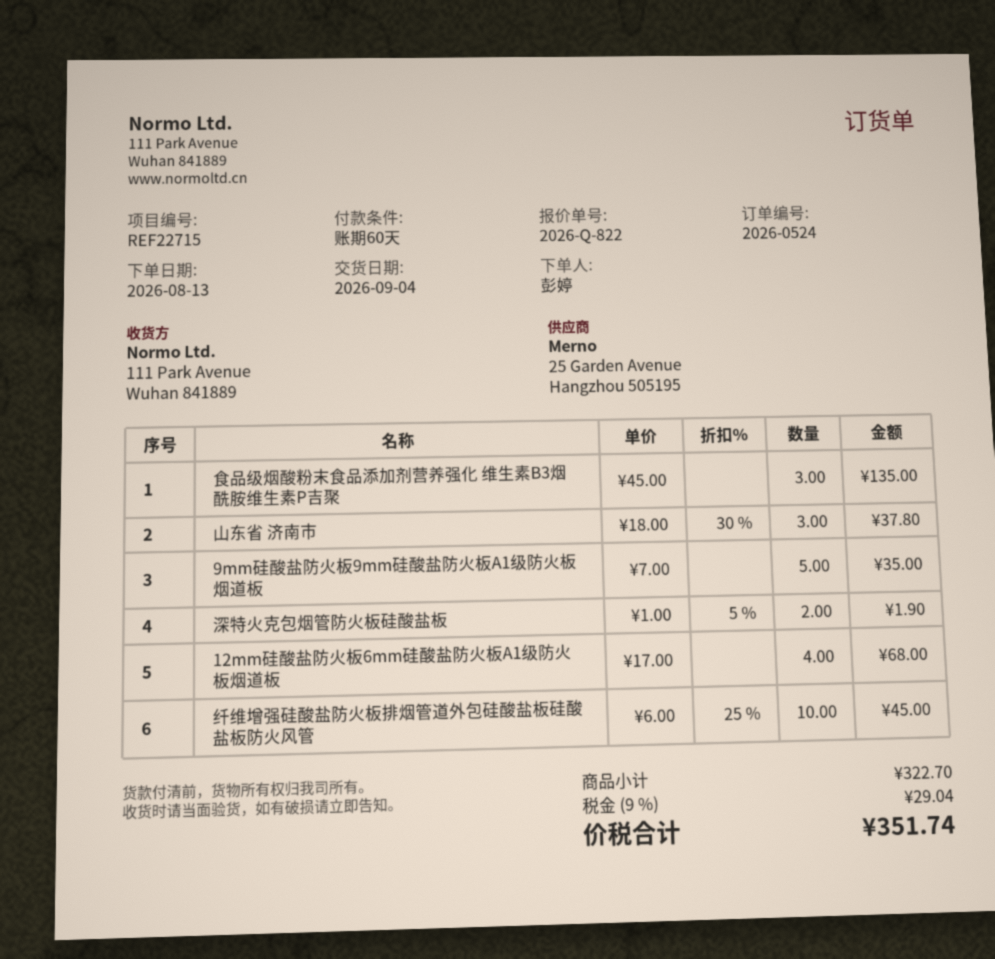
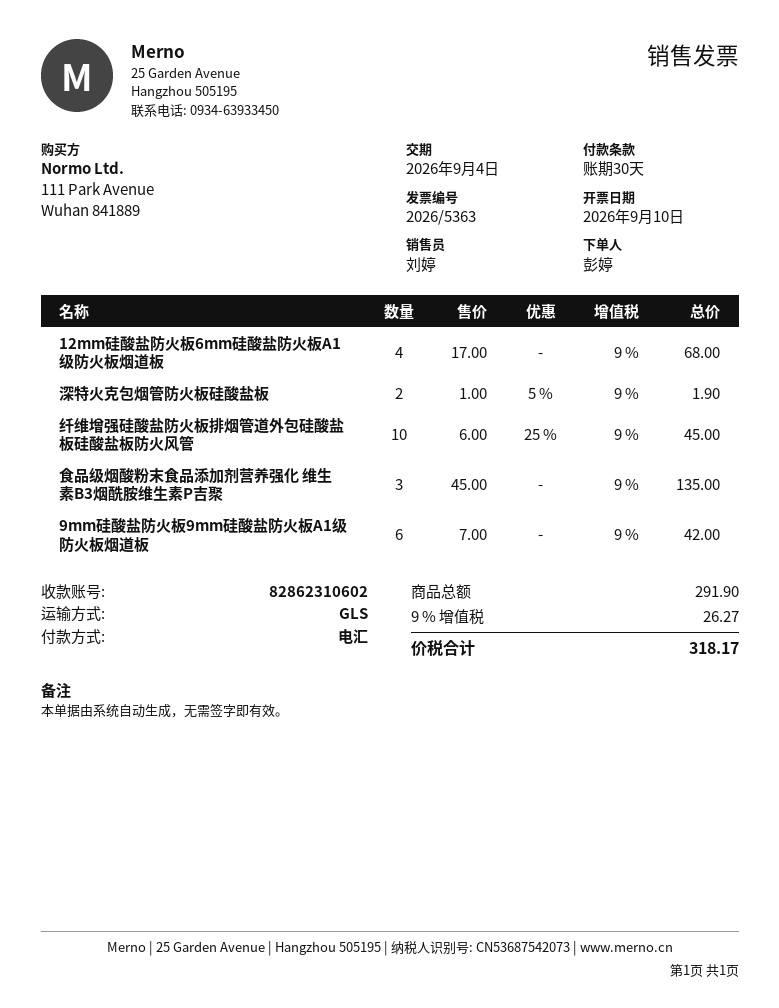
payment terms: 60 days -> 30 days
山东省 济南市: 3 x 18.00 - 30% = 37.80 -> none
9mm硅酸盐防火板9mm硅酸盐防火板A1级防火板烟道板: 5 x 7.00 = 35.00 -> 6 x 7.00 = 42.00
subtotal: 322.70 -> 291.90
tax: 9% = 29.04 -> 9% = 26.27
total: 351.74 -> 318.17

